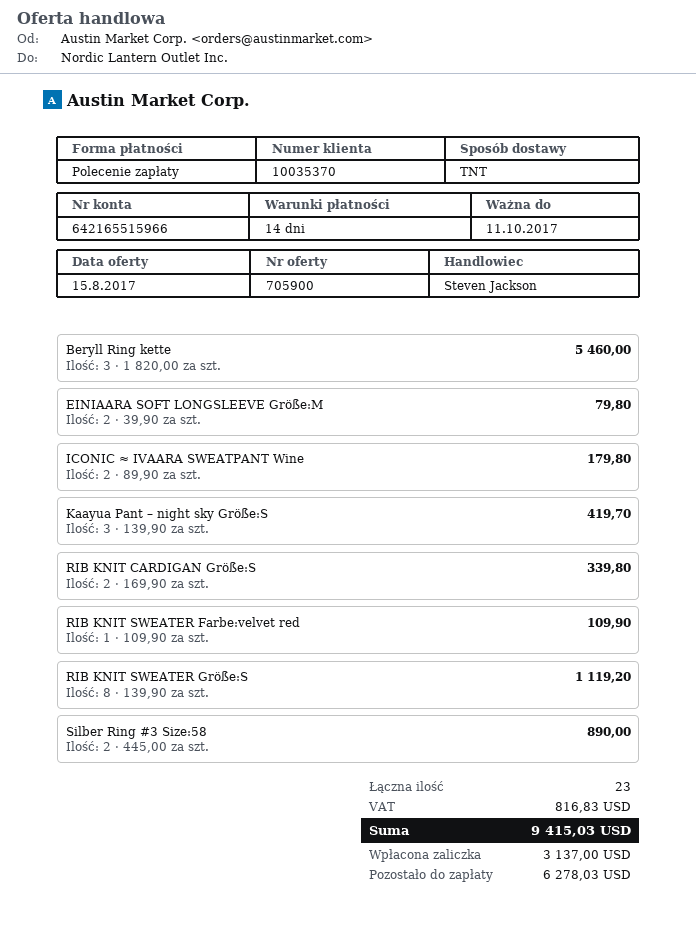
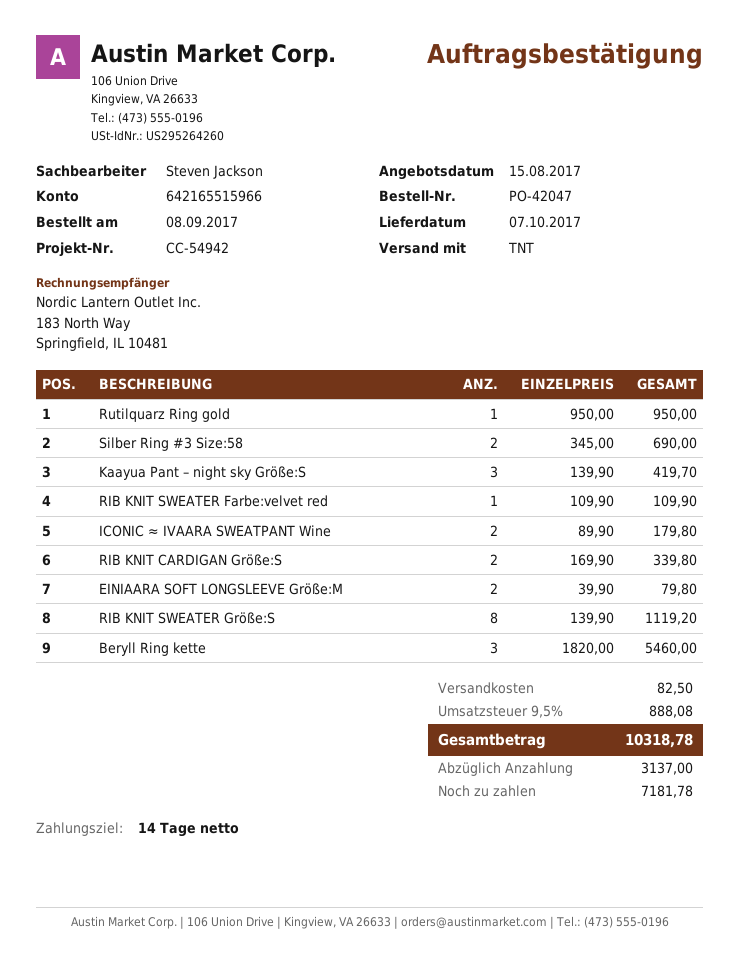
Silber Ring #3 Size:58: 2 x 445.00 = 890.00 -> 2 x 345.00 = 690.00
Rutilquarz Ring gold: none -> 1 x 950.00 = 950.00
shipping: none -> 82.50
tax: 816.83 -> 888.08
total: 9415.03 -> 10318.78
balance: 6278.03 -> 7181.78

